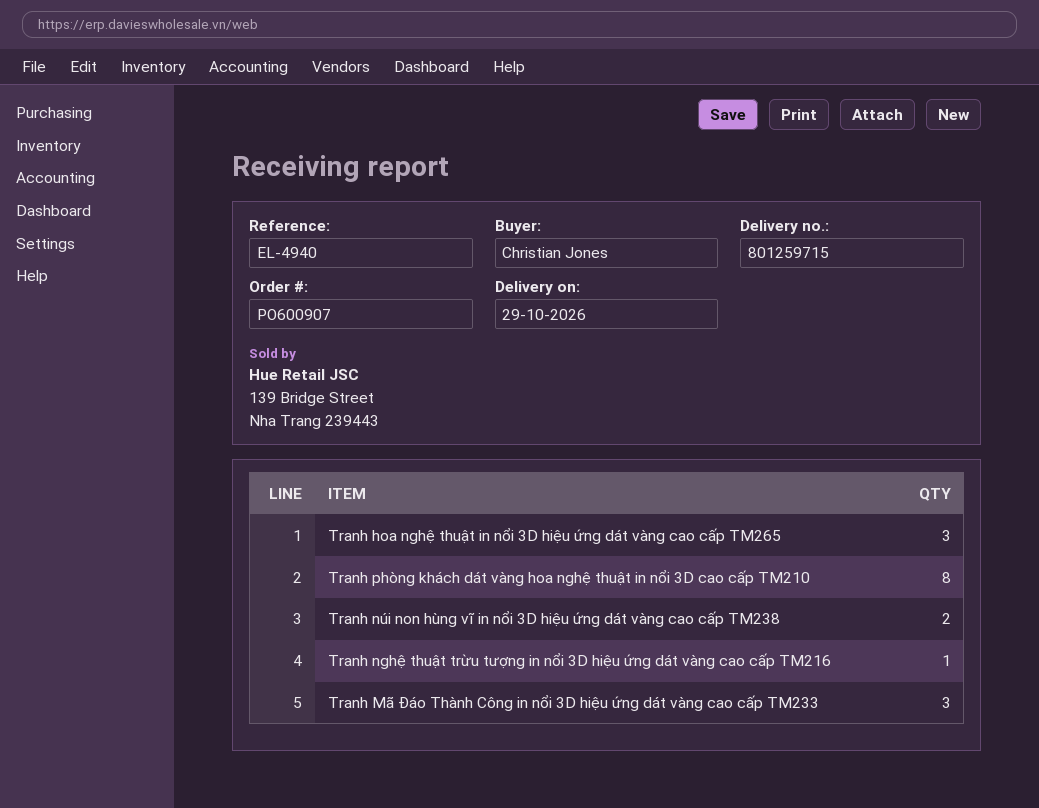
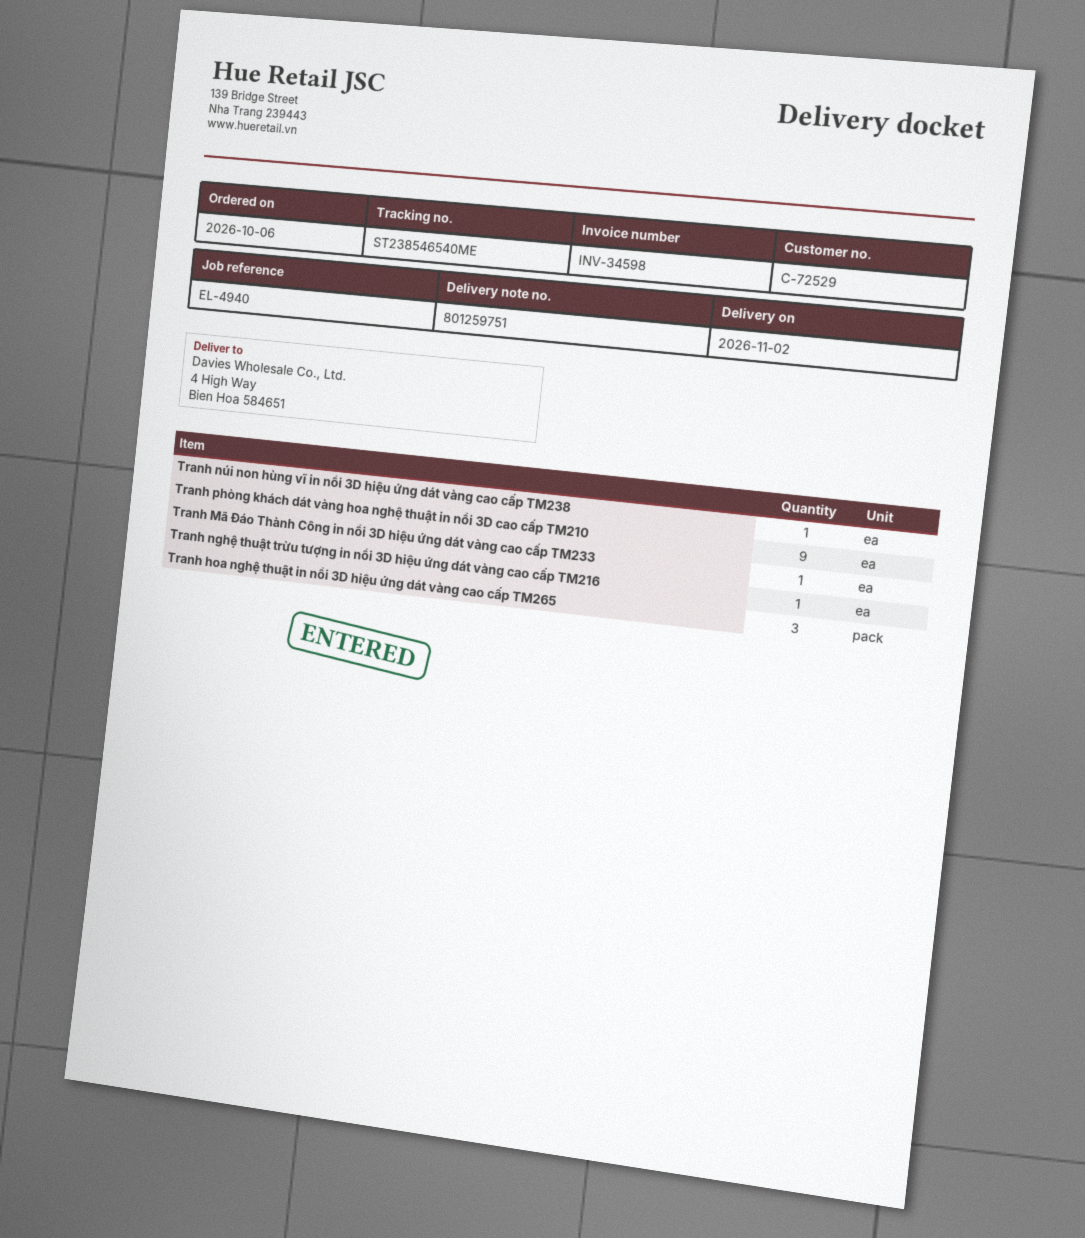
delivery note number: 801259715 -> 801259751
delivery date: 2026-10-29 -> 2026-11-02
Tranh phòng khách dát vàng hoa nghệ thuật in nổi 3D cao cấp TM210: 8 -> 9
Tranh núi non hùng vĩ in nổi 3D hiệu ứng dát vàng cao cấp TM238: 2 -> 1
Tranh Mã Đáo Thành Công in nổi 3D hiệu ứng dát vàng cao cấp TM233: 3 -> 1

